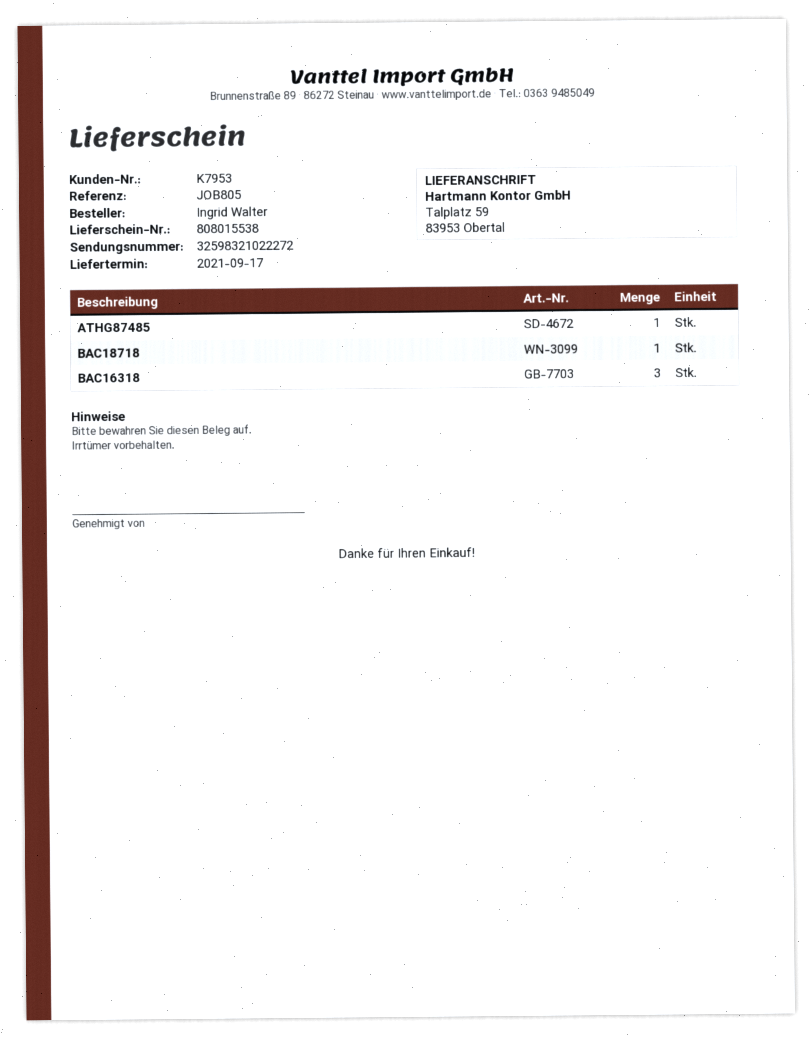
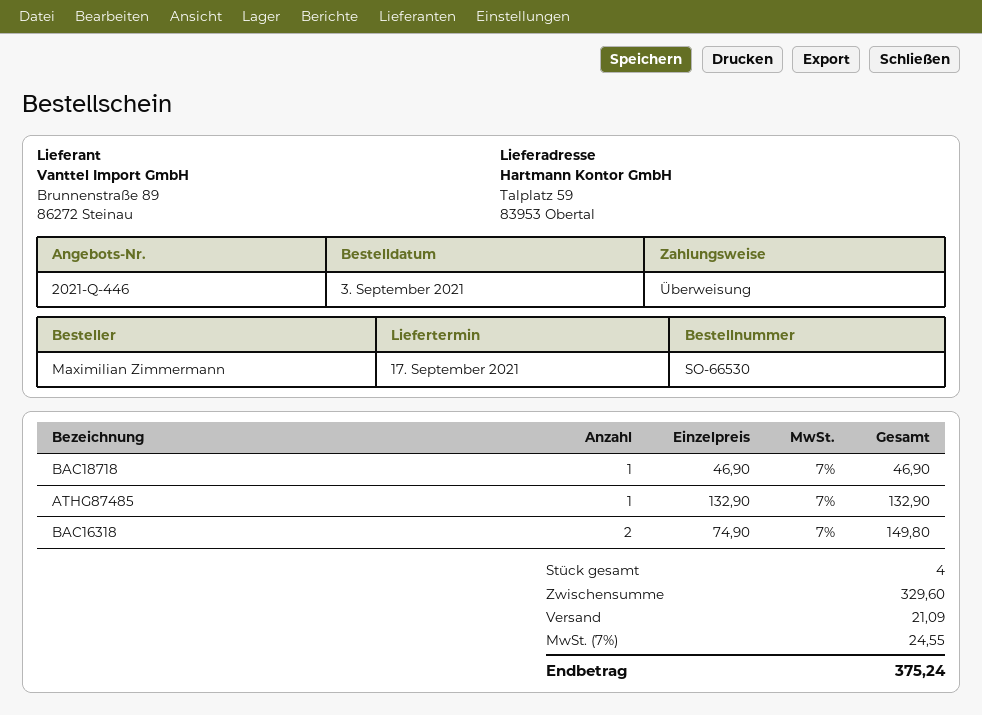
ordered by: Ingrid Walter -> Maximilian Zimmermann
BAC16318: 3 -> 2

